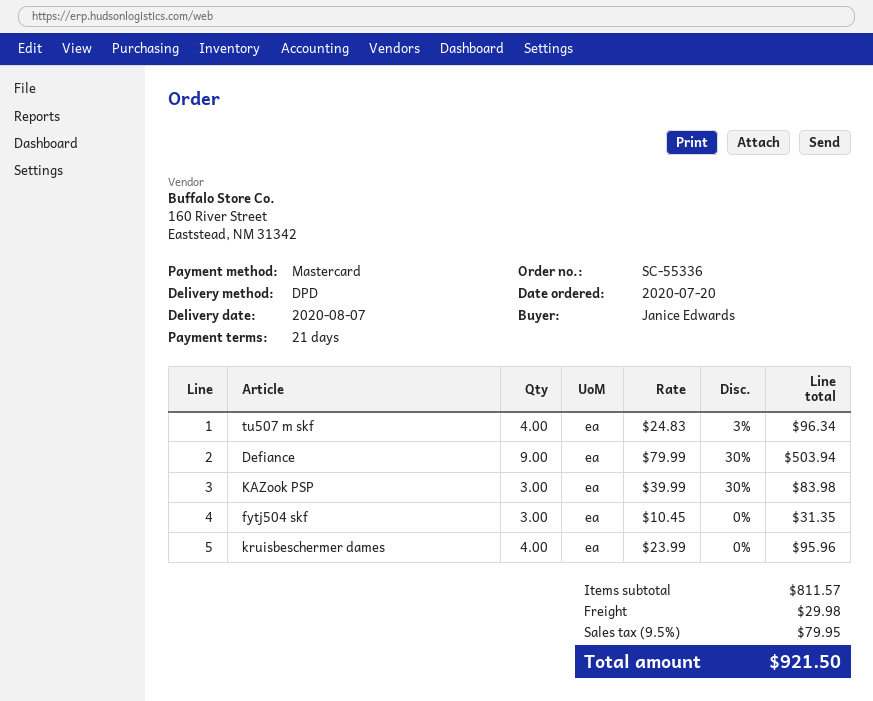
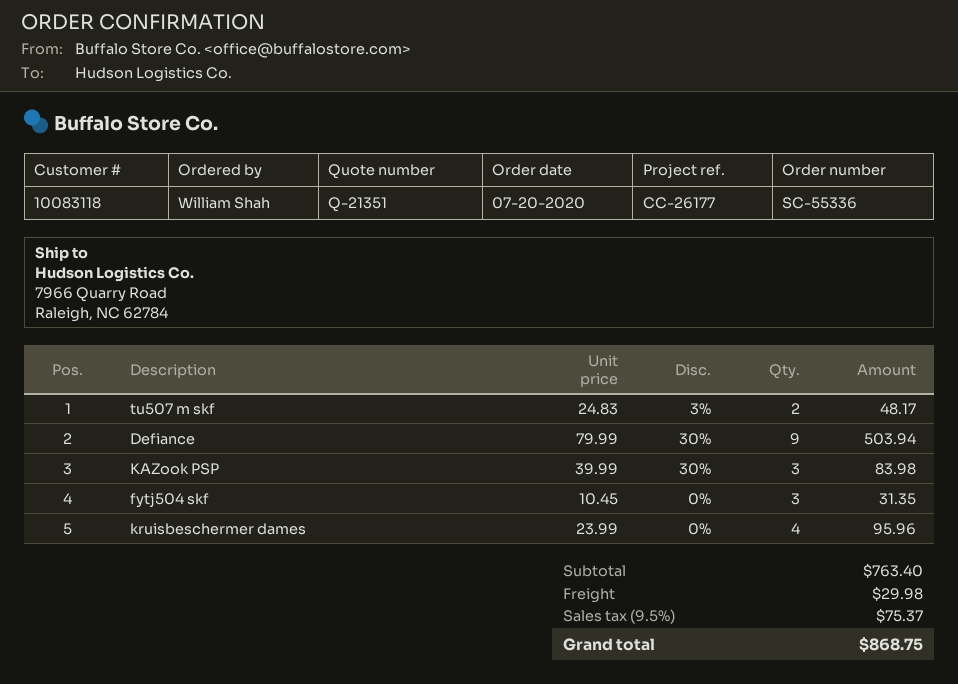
ordered by: Janice Edwards -> William Shah
tu507 m skf: 4 x 24.83 - 3% = 96.34 -> 2 x 24.83 - 3% = 48.17
subtotal: 811.57 -> 763.40
tax: 9.5% = 79.95 -> 9.5% = 75.37
total: 921.50 -> 868.75

